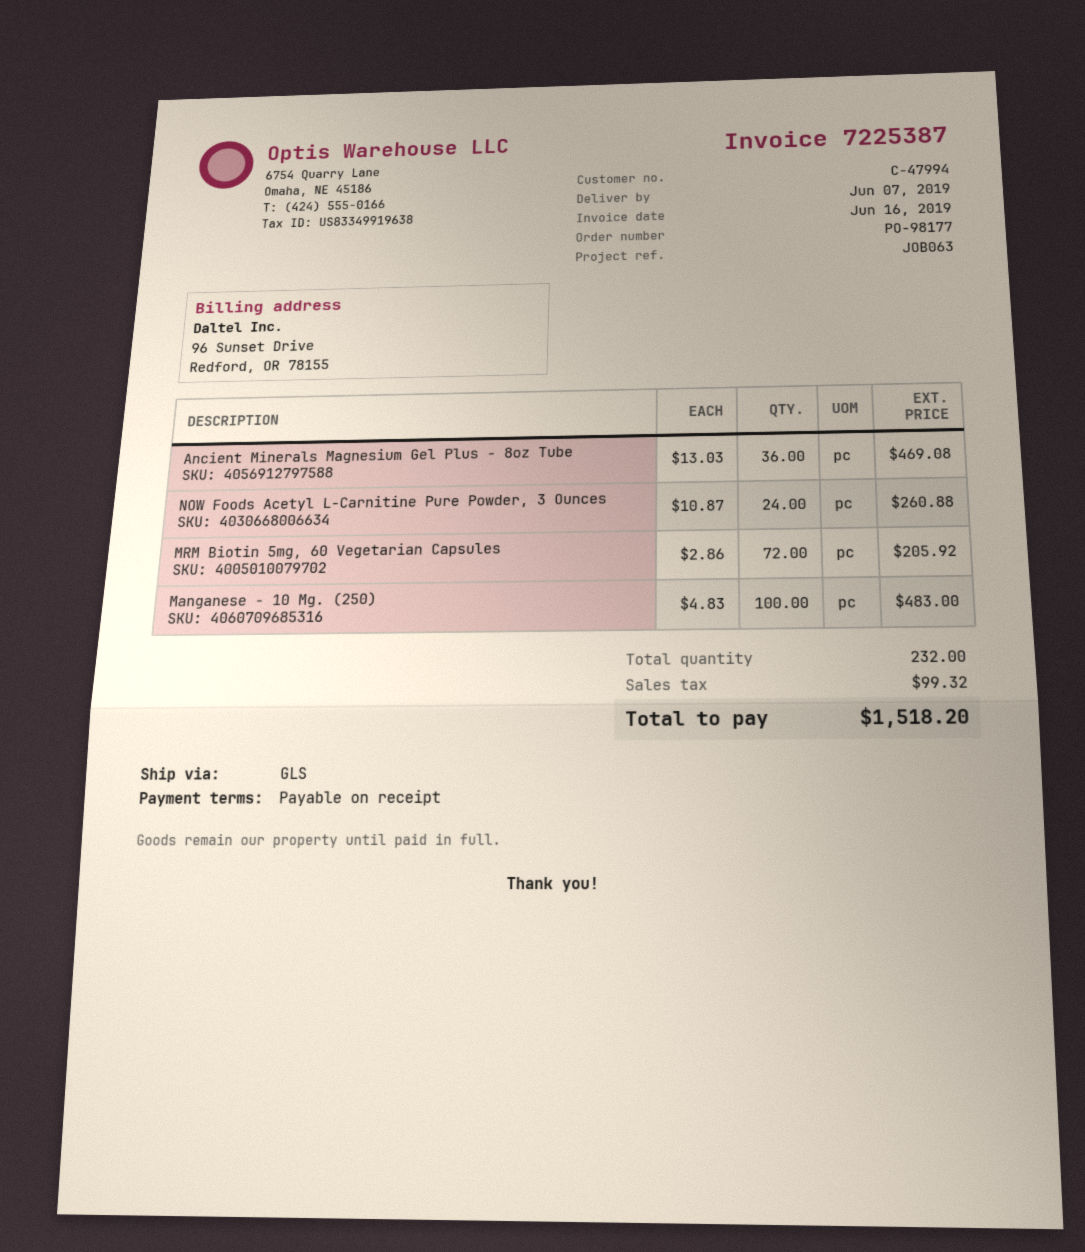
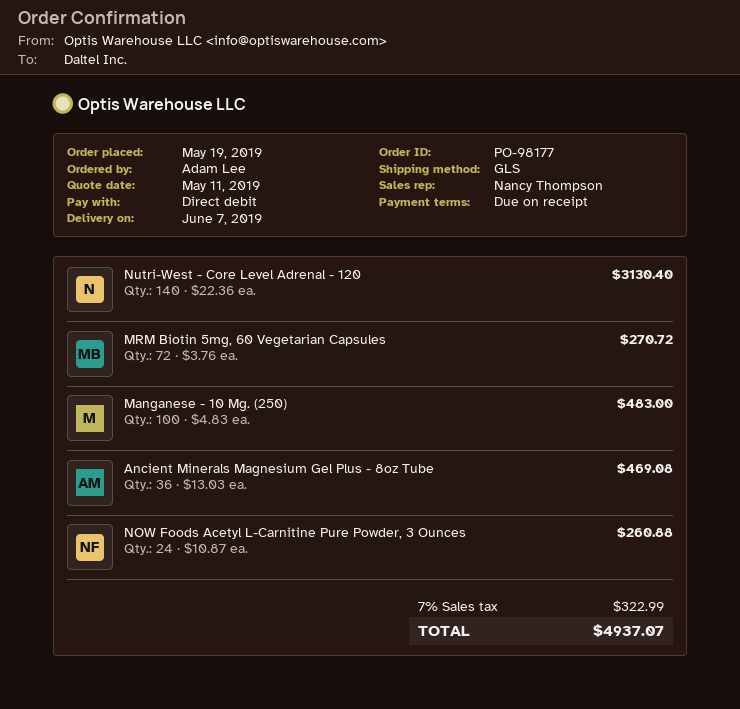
MRM Biotin 5mg, 60 Vegetarian Capsules: 72 x 2.86 = 205.92 -> 72 x 3.76 = 270.72
Nutri-West - Core Level Adrenal - 120: none -> 140 x 22.36 = 3130.40
tax: 99.32 -> 322.99
total: 1518.20 -> 4937.07

